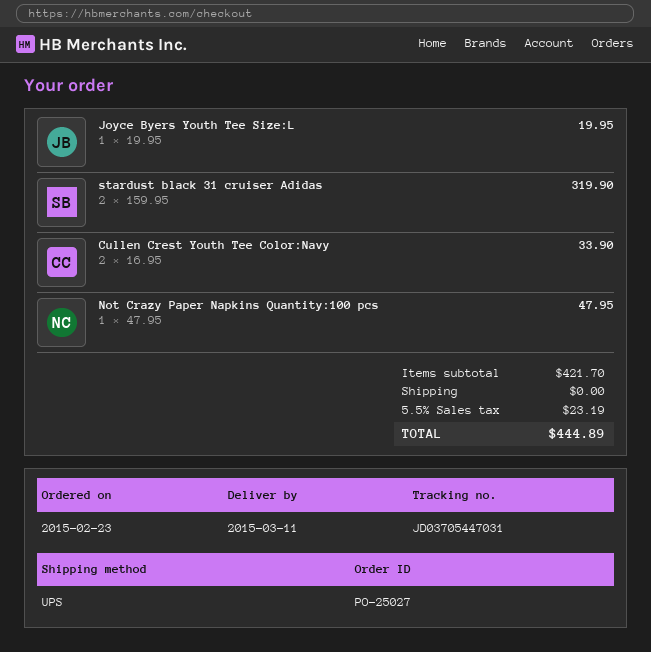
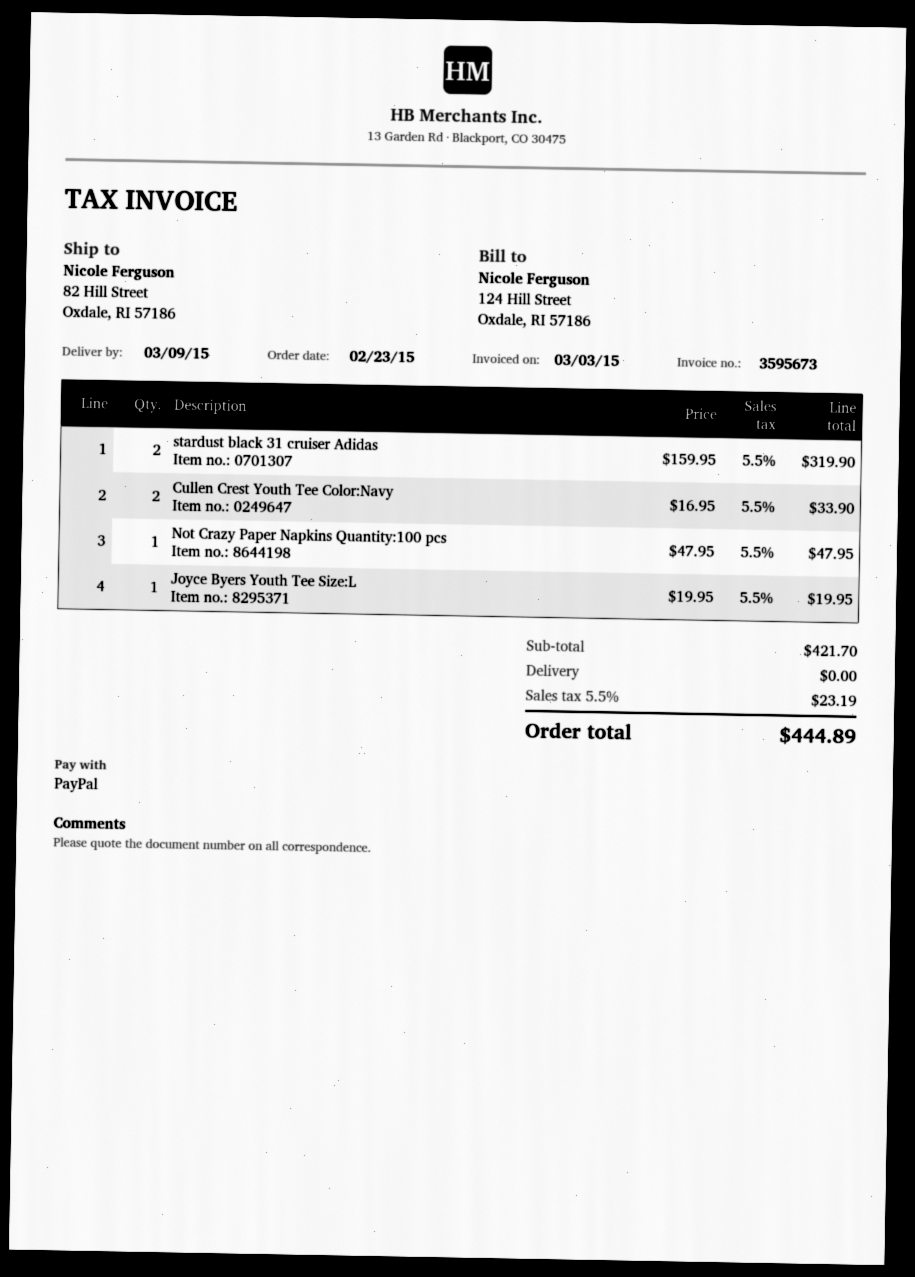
delivery date: 2015-03-11 -> 2015-03-09

